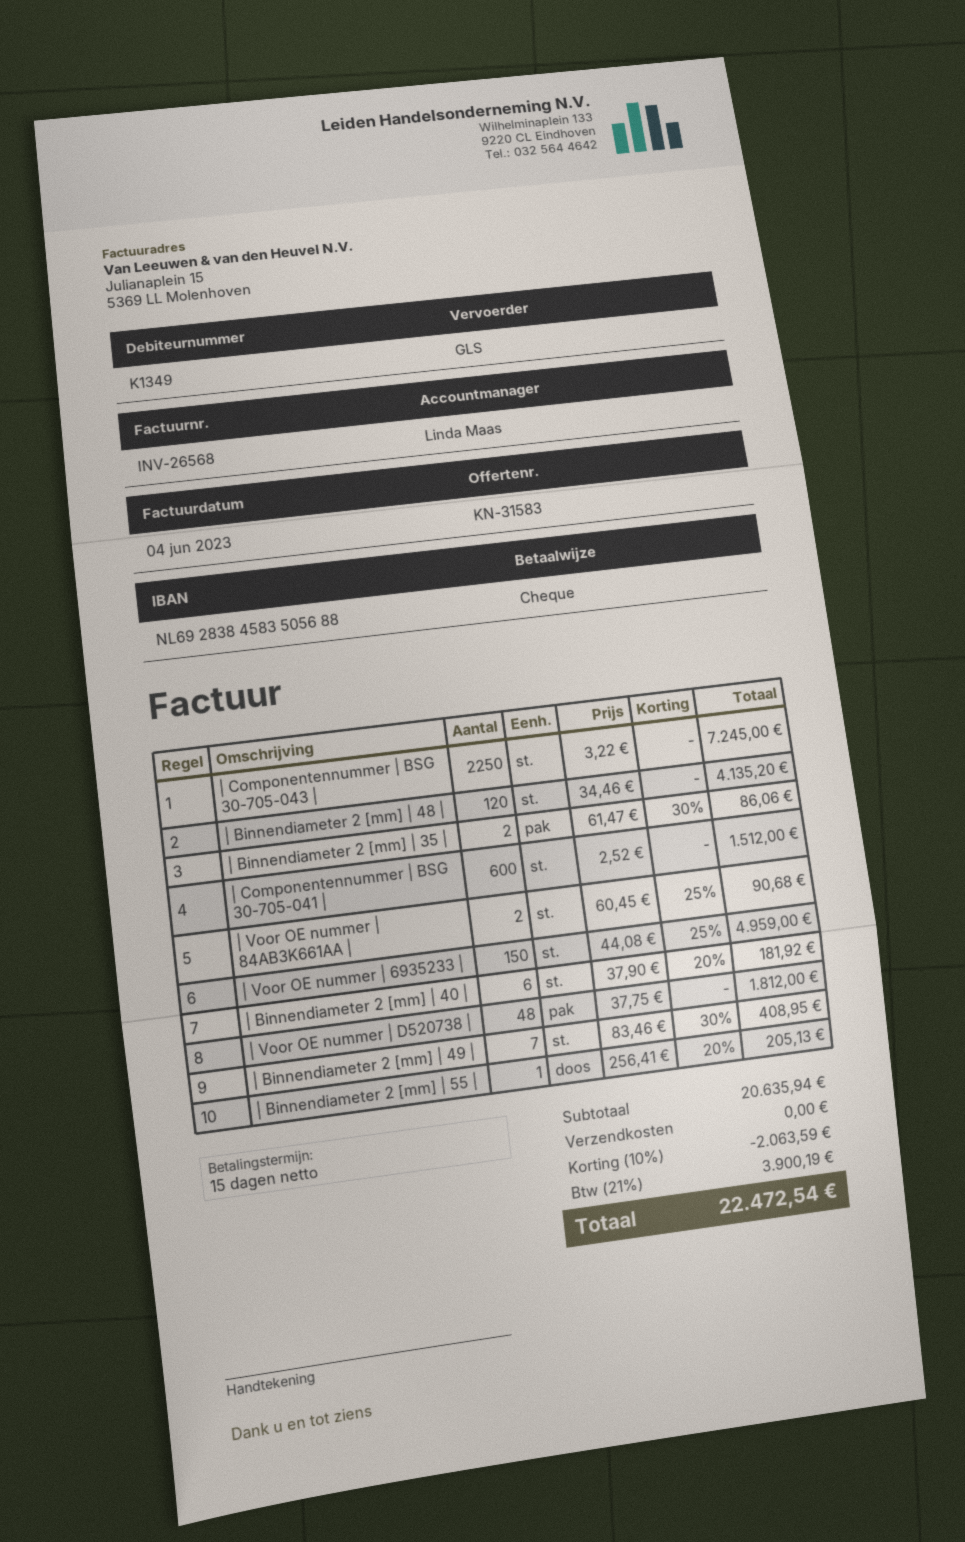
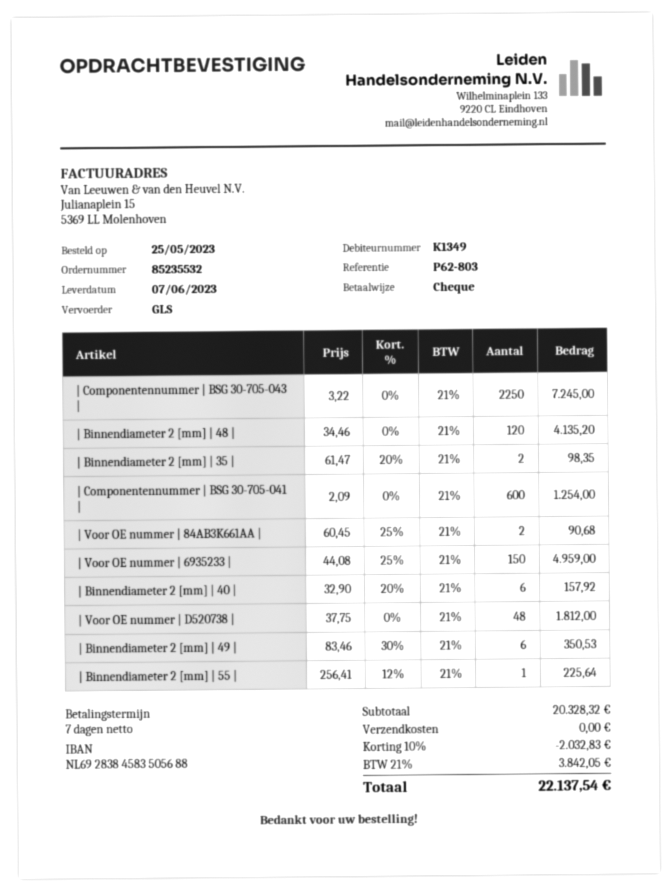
payment terms: 15 days -> 7 days
| Binnendiameter 2 [mm] | 35 |: 2 x 61.47 - 30% = 86.06 -> 2 x 61.47 - 20% = 98.35
| Componentennummer | BSG 30-705-041 |: 600 x 2.52 = 1512.00 -> 600 x 2.09 = 1254.00
| Binnendiameter 2 [mm] | 40 |: 6 x 37.90 - 20% = 181.92 -> 6 x 32.90 - 20% = 157.92
| Binnendiameter 2 [mm] | 49 |: 7 x 83.46 - 30% = 408.95 -> 6 x 83.46 - 30% = 350.53
| Binnendiameter 2 [mm] | 55 |: 1 x 256.41 - 20% = 205.13 -> 1 x 256.41 - 12% = 225.64
subtotal: 20635.94 -> 20328.32
discount: 10% = 2063.59 -> 10% = 2032.83
tax: 21% = 3900.19 -> 21% = 3842.05
total: 22472.54 -> 22137.54

